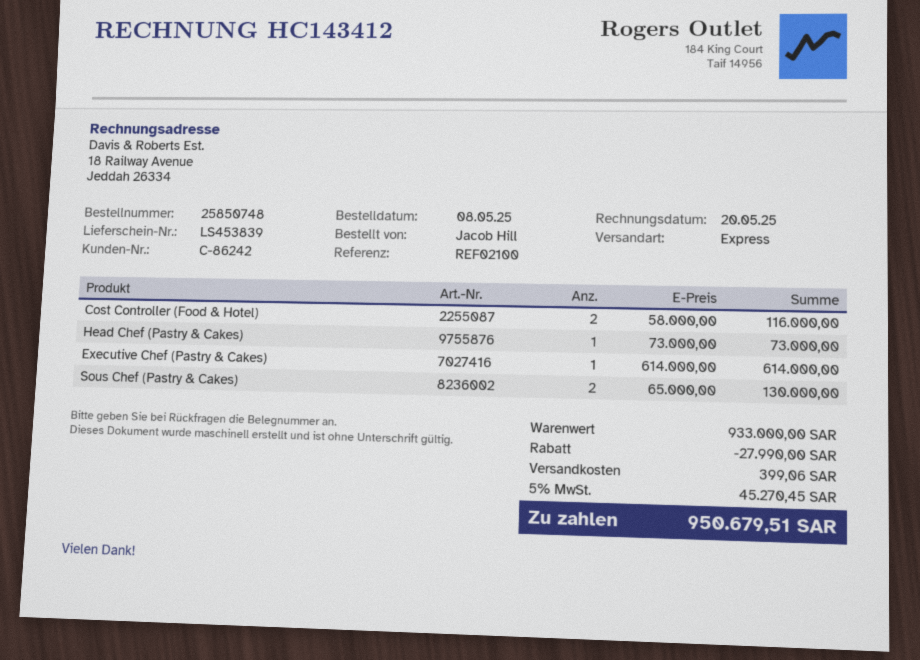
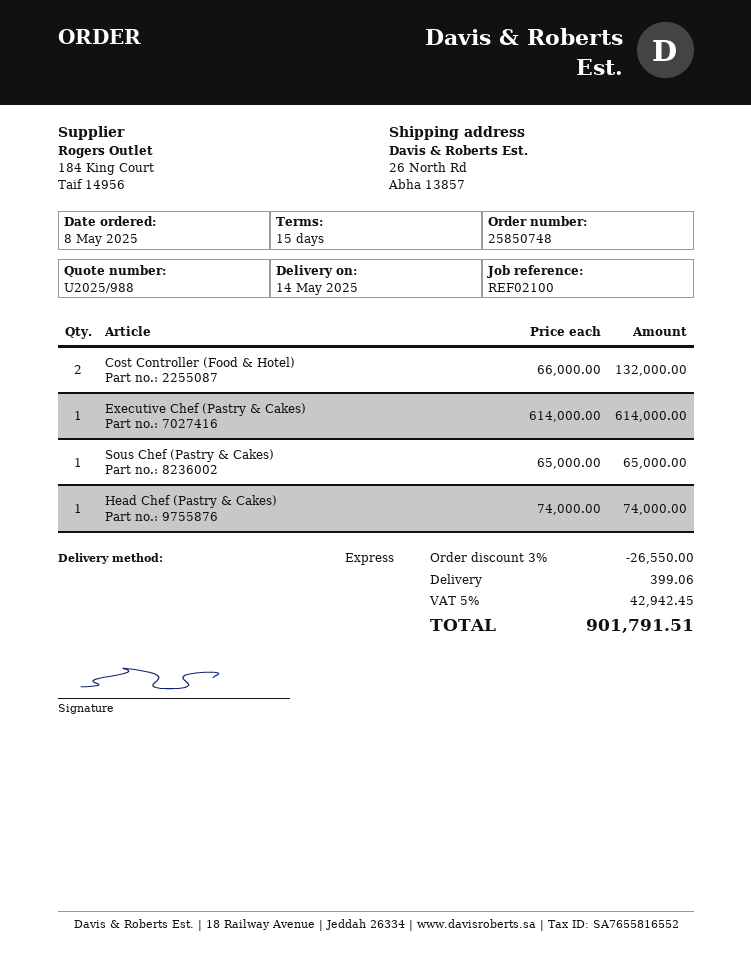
Cost Controller (Food & Hotel): 2 x 58000.00 = 116000.00 -> 2 x 66000.00 = 132000.00
Head Chef (Pastry & Cakes): 1 x 73000.00 = 73000.00 -> 1 x 74000.00 = 74000.00
Sous Chef (Pastry & Cakes): 2 x 65000.00 = 130000.00 -> 1 x 65000.00 = 65000.00
discount: 27990.00 -> 26550.00
tax: 5% = 45270.45 -> 5% = 42942.45
total: 950679.51 -> 901791.51

